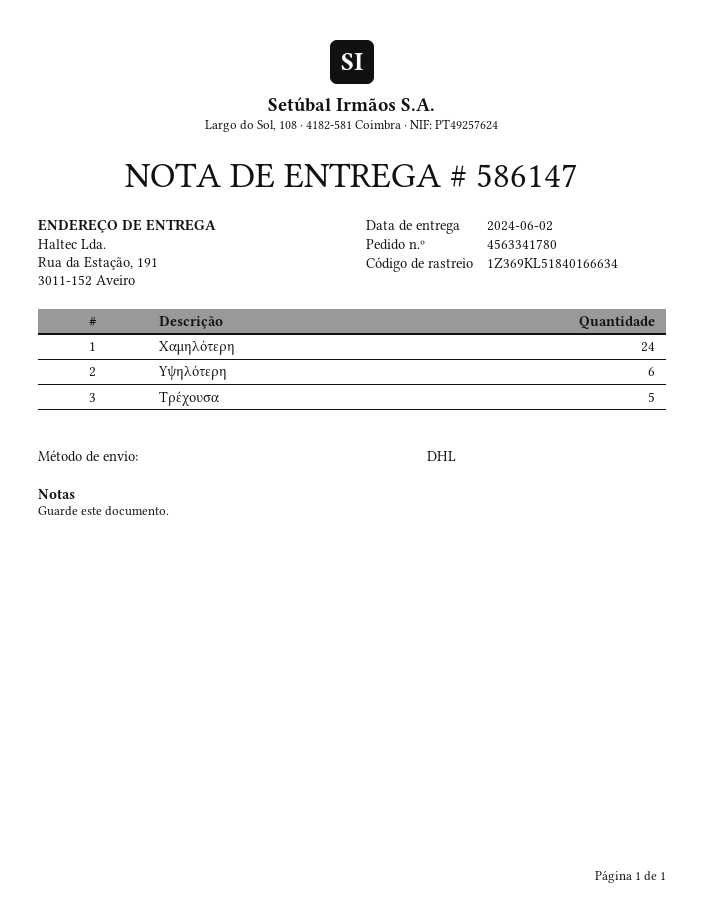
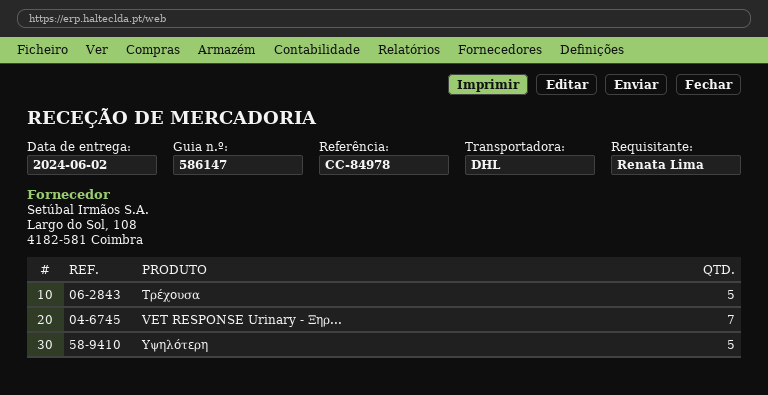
Χαμηλότερη: 24 -> none
Υψηλότερη: 6 -> 5
VET RESPONSE Urinary - Ξηρ...: none -> 7

